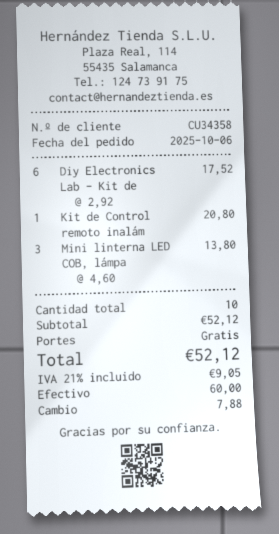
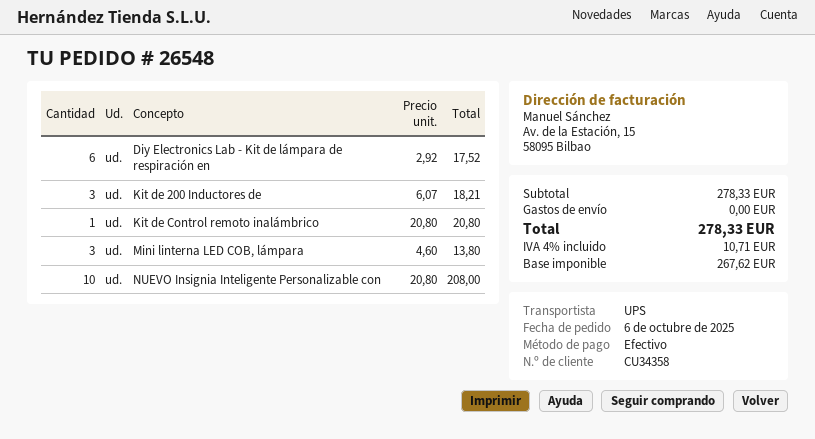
Kit de 200 Inductores de: none -> 3 x 6.07 = 18.21
NUEVO Insignia Inteligente Personalizable con: none -> 10 x 20.80 = 208.00
subtotal: 52.12 -> 278.33
tax: 21% = 9.05 -> 4% = 10.71
total: 52.12 -> 278.33

